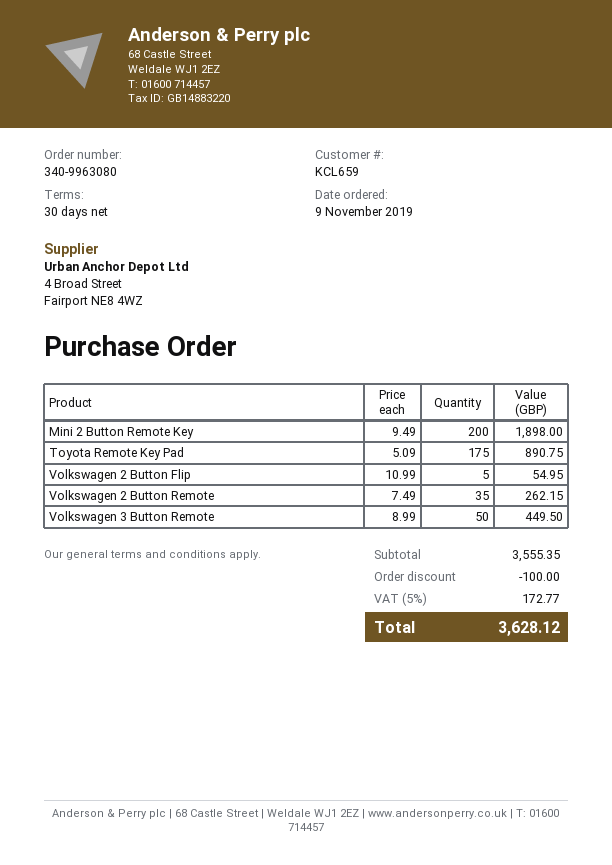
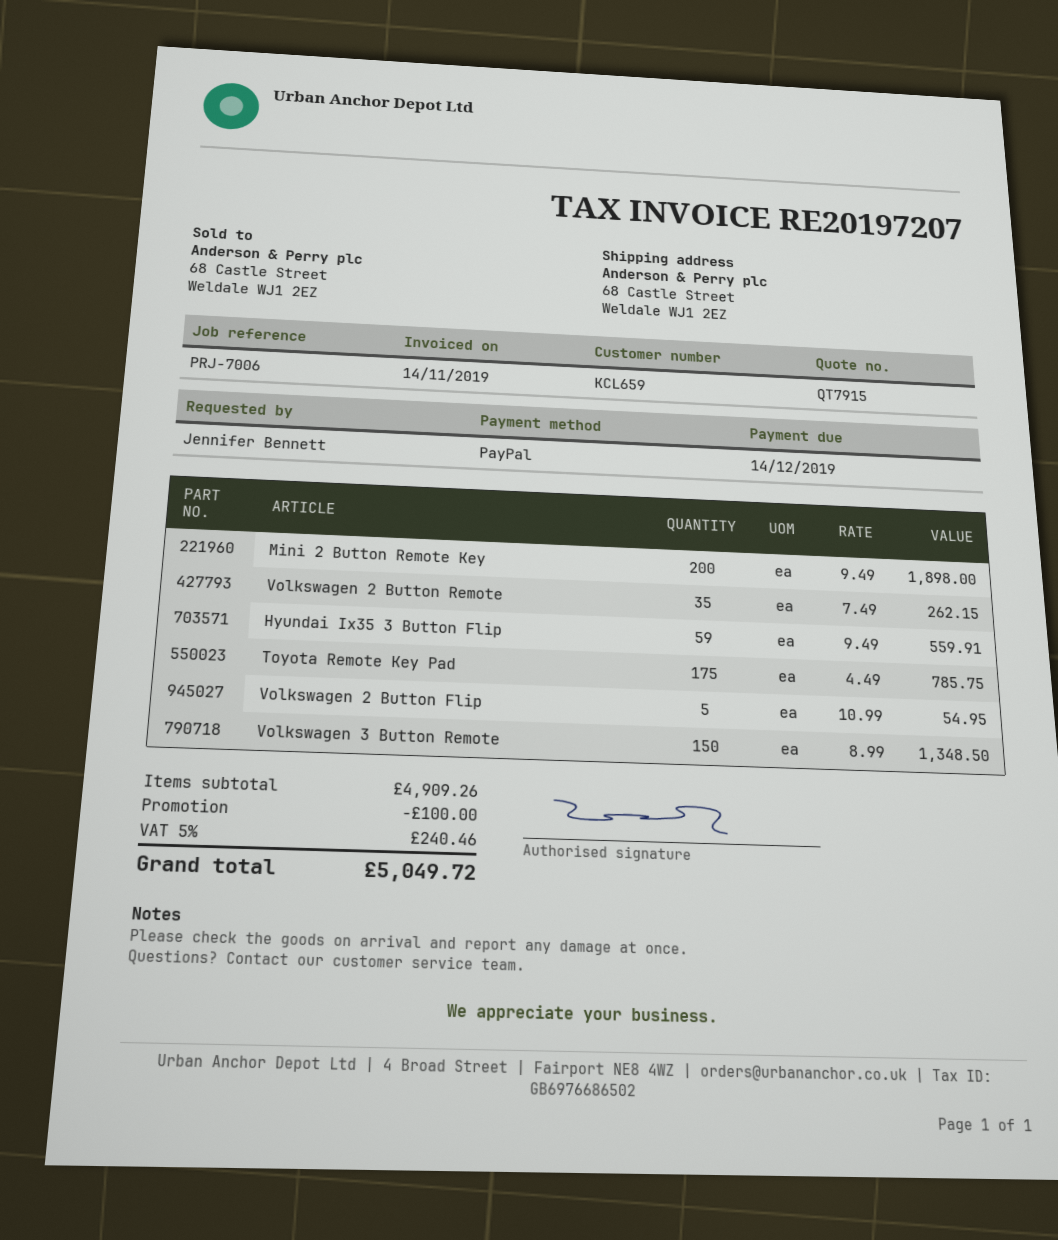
Toyota Remote Key Pad: 175 x 5.09 = 890.75 -> 175 x 4.49 = 785.75
Volkswagen 3 Button Remote: 50 x 8.99 = 449.50 -> 150 x 8.99 = 1348.50
Hyundai Ix35 3 Button Flip: none -> 59 x 9.49 = 559.91
subtotal: 3555.35 -> 4909.26
tax: 5% = 172.77 -> 5% = 240.46
total: 3628.12 -> 5049.72

